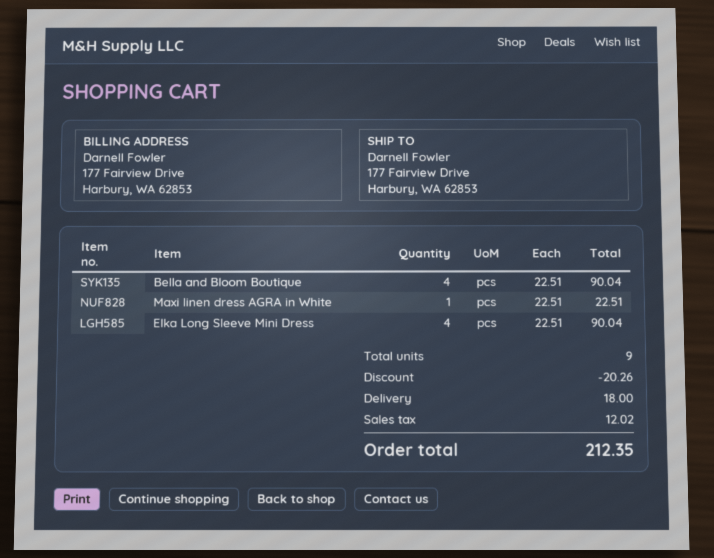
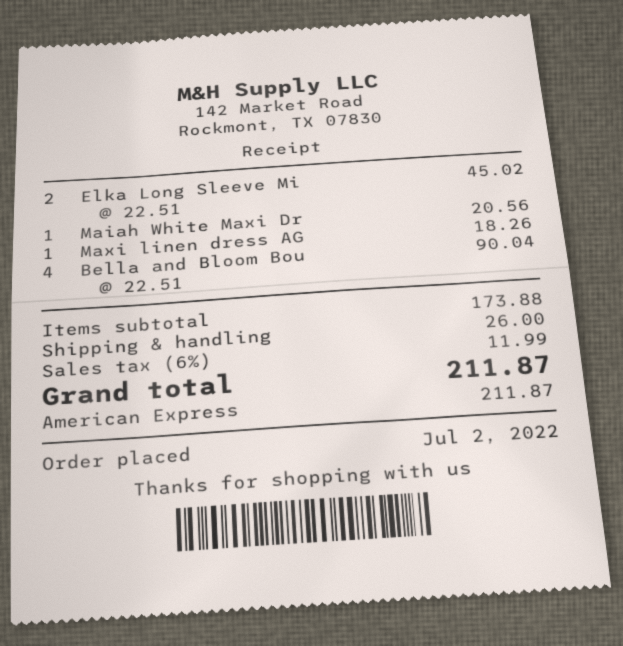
Maxi linen dress AGRA in White: 1 x 22.51 = 22.51 -> 1 x 18.26 = 18.26
Elka Long Sleeve Mini Dress: 4 x 22.51 = 90.04 -> 2 x 22.51 = 45.02
Maiah White Maxi Dr: none -> 1 x 20.56 = 20.56
discount: 20.26 -> none
shipping: 18.00 -> 26.00
tax: 12.02 -> 11.99
total: 212.35 -> 211.87

